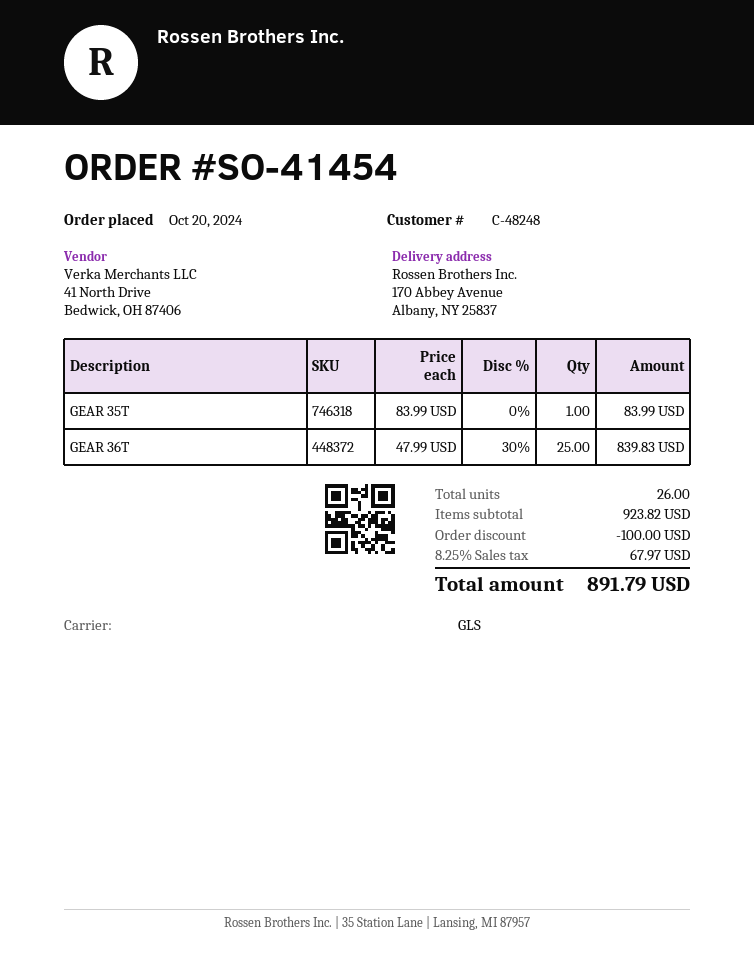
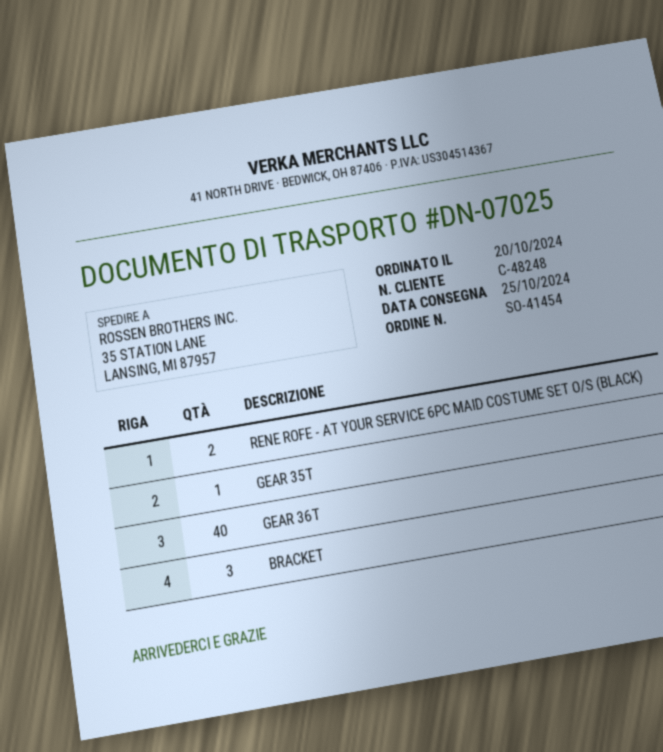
ship to: 170 Abbey Avenue, Albany, NY 25837 -> 35 STATION LANE, LANSING, MI 87957
GEAR 36T: 25 -> 40
RENE ROFE - AT YOUR SERVICE 6PC MAID COSTUME SET O/S (BLACK): none -> 2
BRACKET: none -> 3

